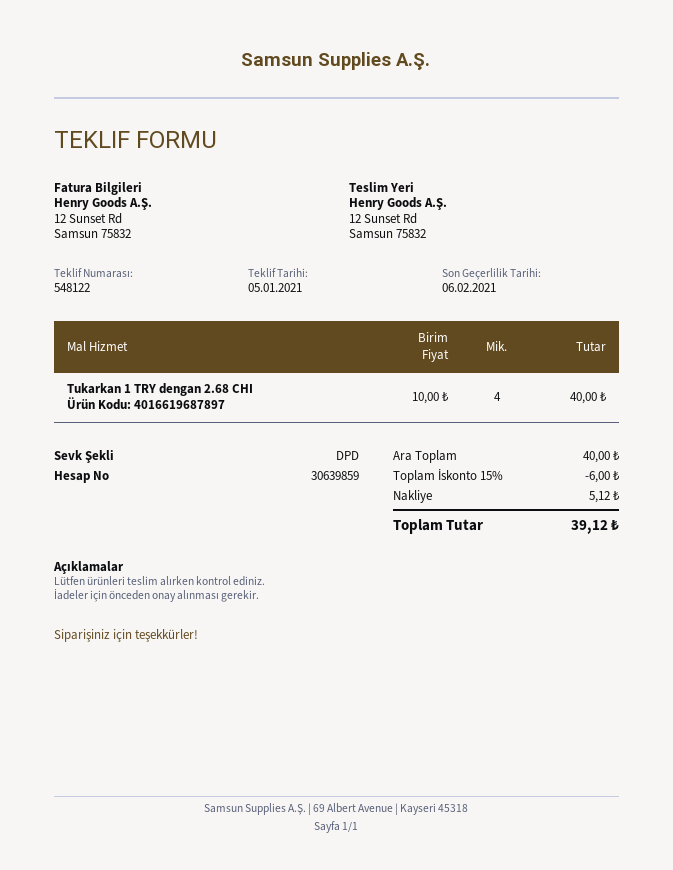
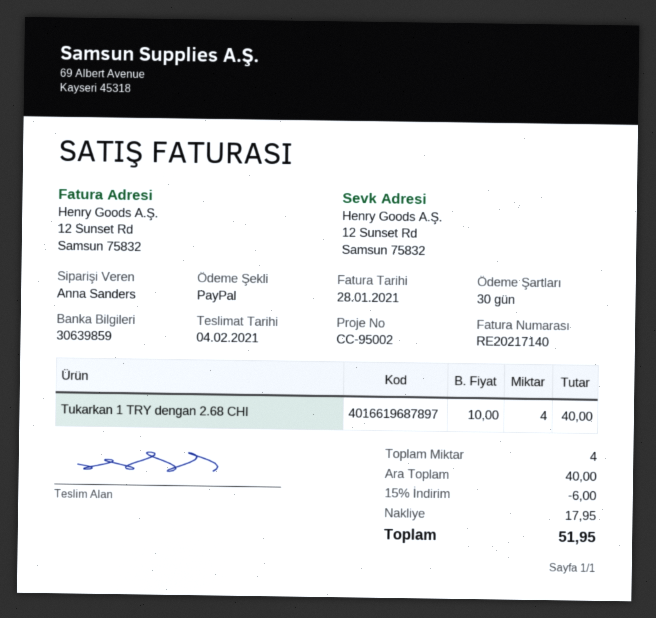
shipping: 5.12 -> 17.95
total: 39.12 -> 51.95

